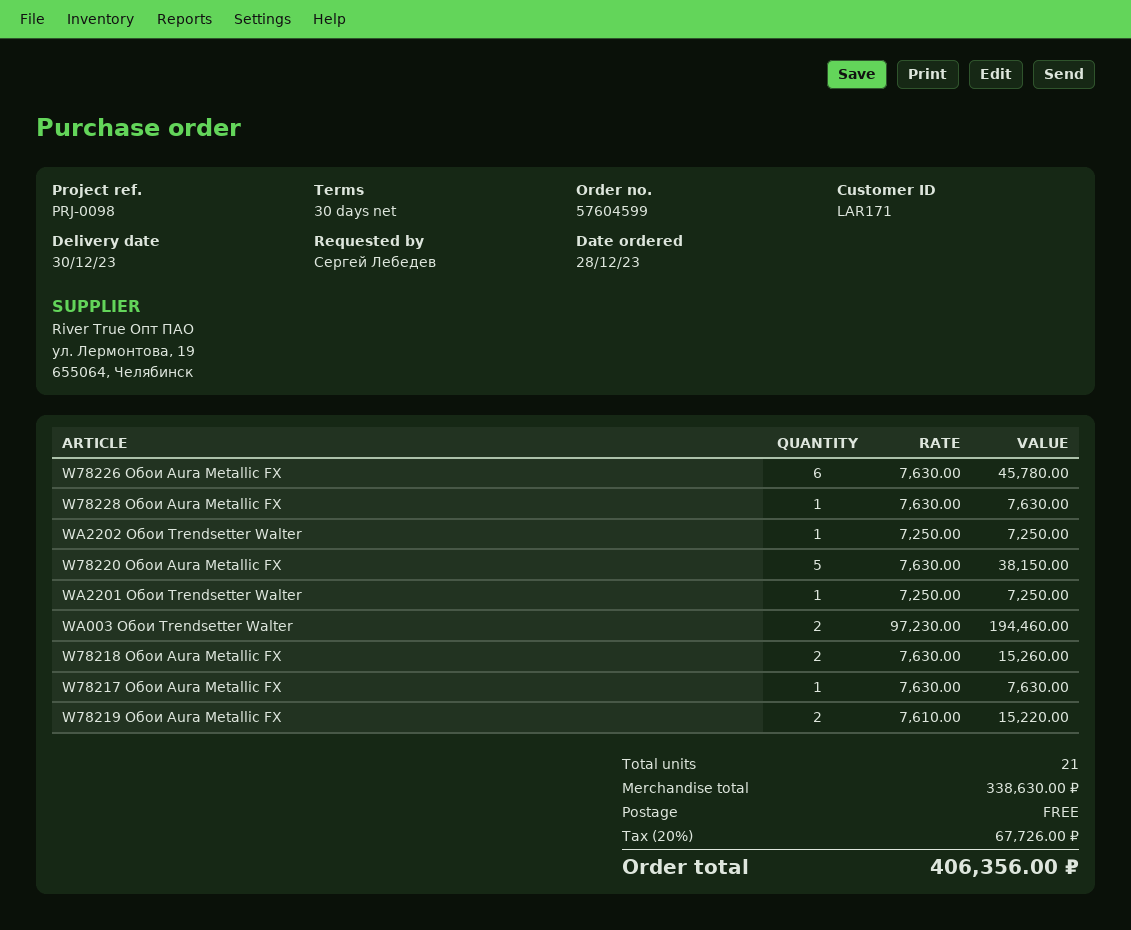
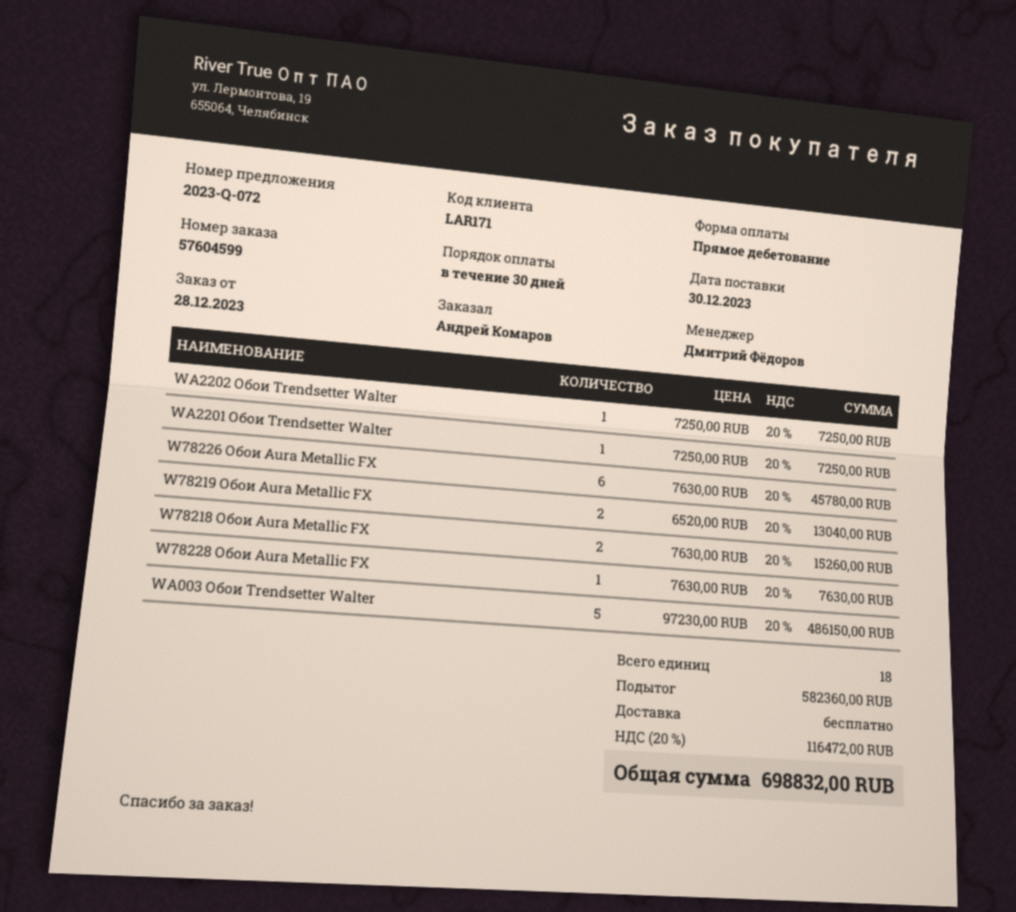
ordered by: Сергей Лебедев -> Андрей Комаров
W78220 Обои Aura Metallic FX: 5 x 7630.00 = 38150.00 -> none
WA003 Обои Trendsetter Walter: 2 x 97230.00 = 194460.00 -> 5 x 97230.00 = 486150.00
W78217 Обои Aura Metallic FX: 1 x 7630.00 = 7630.00 -> none
W78219 Обои Aura Metallic FX: 2 x 7610.00 = 15220.00 -> 2 x 6520.00 = 13040.00
total quantity: 21 -> 18
subtotal: 338630.00 -> 582360.00
tax: 20% = 67726.00 -> 20% = 116472.00
total: 406356.00 -> 698832.00

